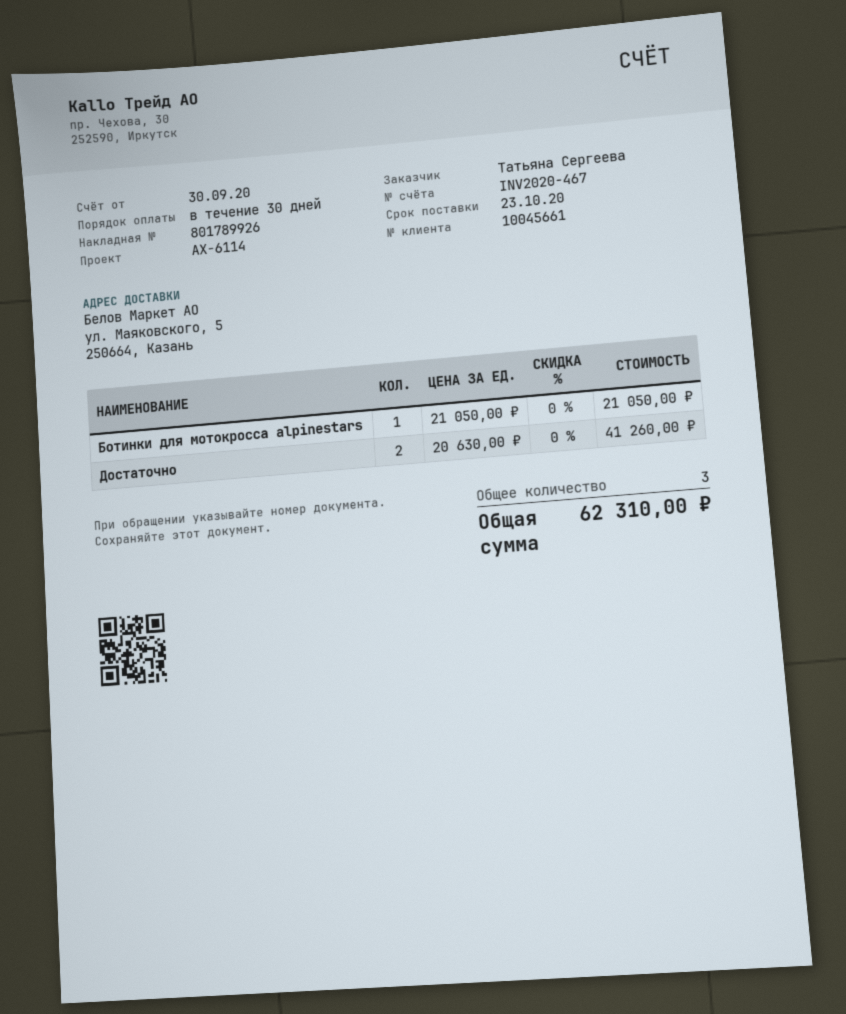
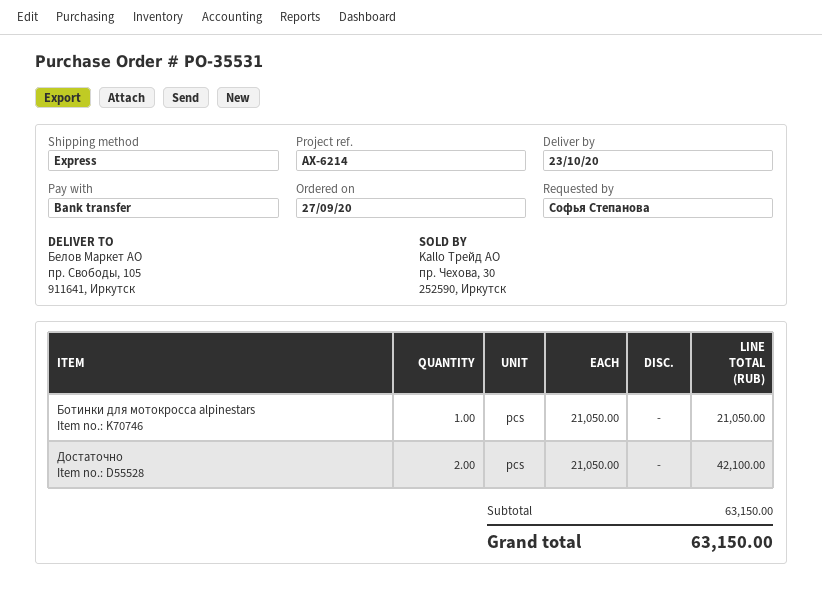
reference: AX-6114 -> AX-6214
ordered by: Татьяна Сергеева -> Софья Степанова
ship to: ул. Маяковского, 5, 250664, Казань -> пр. Свободы, 105, 911641, Иркутск
Достаточно: 2 x 20630.00 = 41260.00 -> 2 x 21050.00 = 42100.00
total: 62310.00 -> 63150.00

